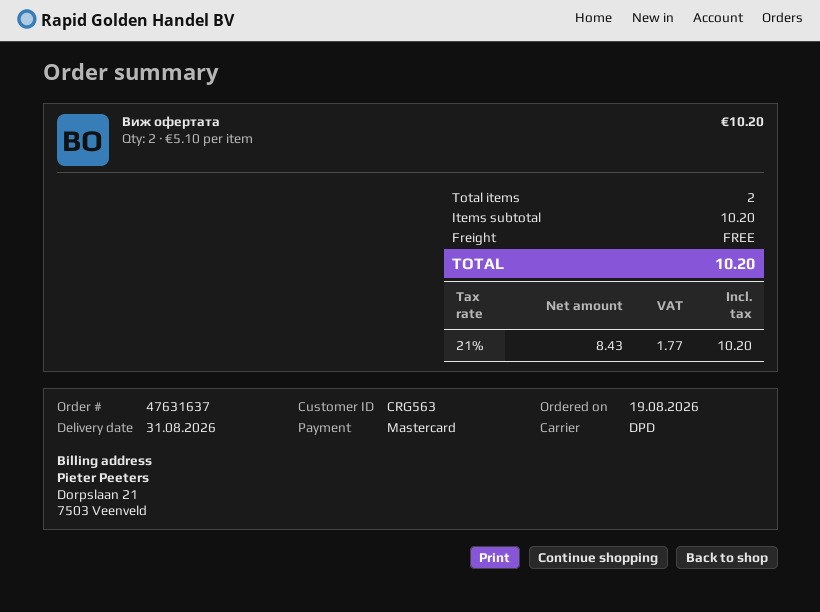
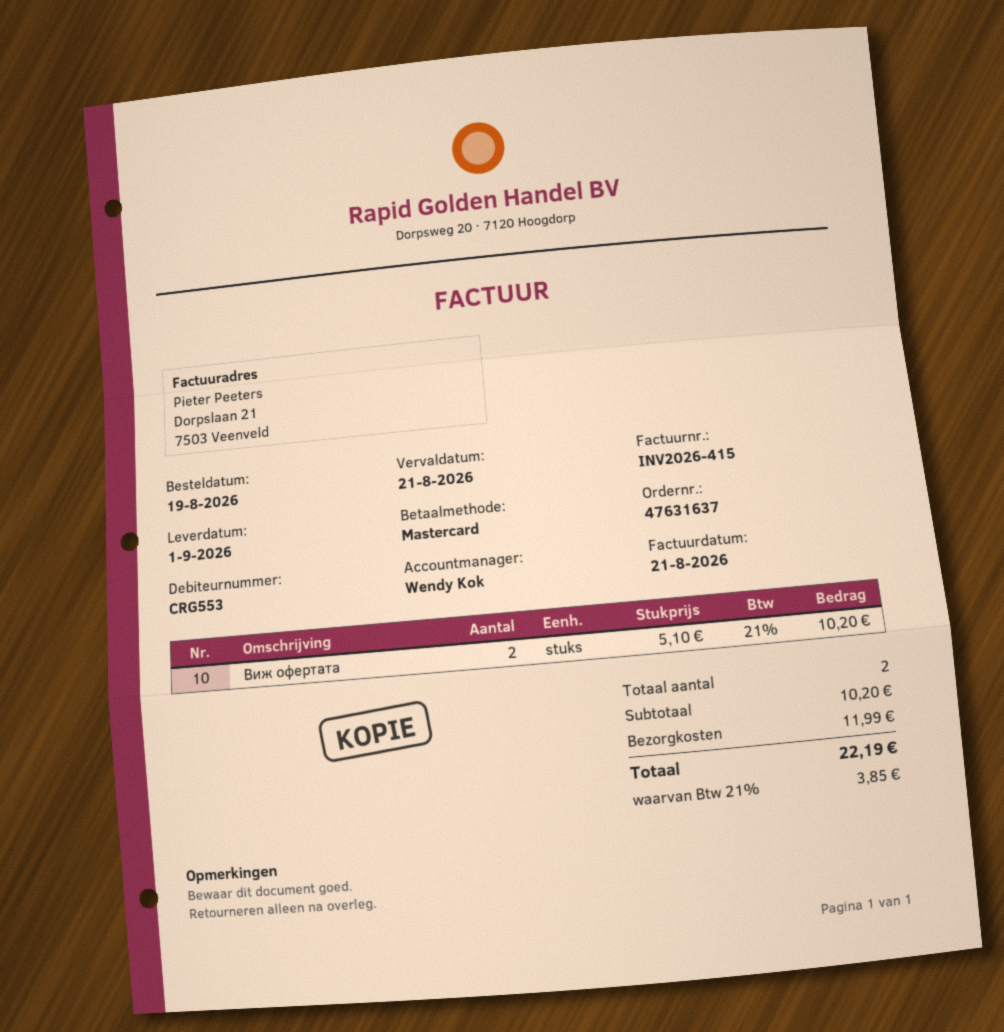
delivery date: 2026-08-31 -> 2026-09-01
customer number: CRG563 -> CRG553
shipping: 0.00 -> 11.99
tax: 21% = 1.77 -> 21% = 3.85
total: 10.20 -> 22.19

